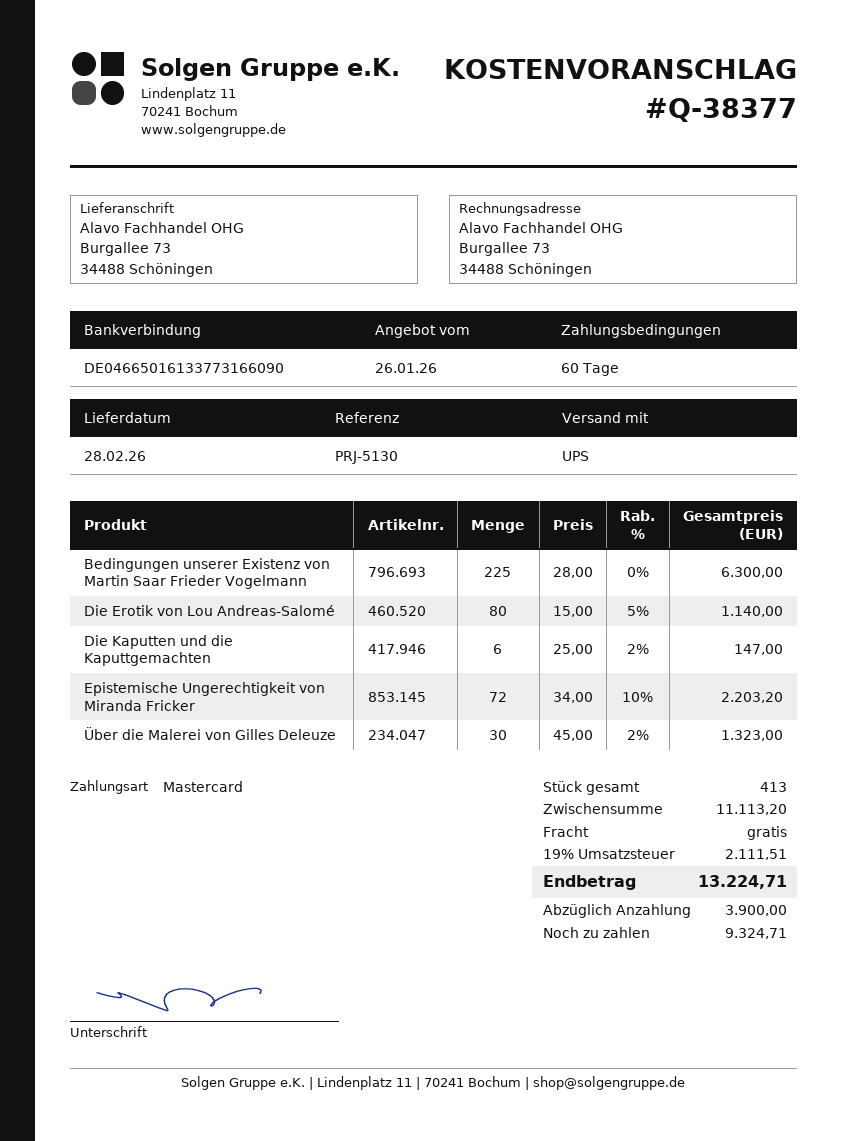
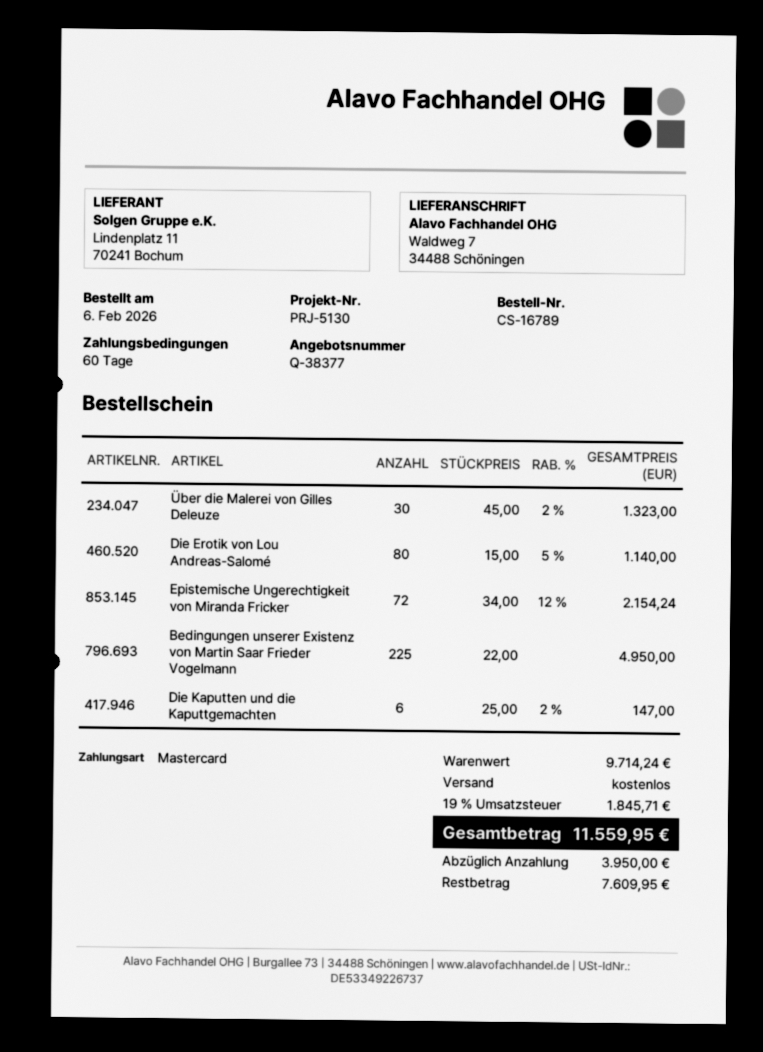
ship to: Burgallee 73, 34488 Schöningen -> Waldweg 7, 34488 Schöningen
Bedingungen unserer Existenz von Martin Saar Frieder Vogelmann: 225 x 28.00 = 6300.00 -> 225 x 22.00 = 4950.00
Epistemische Ungerechtigkeit von Miranda Fricker: 72 x 34.00 - 10% = 2203.20 -> 72 x 34.00 - 12% = 2154.24
subtotal: 11113.20 -> 9714.24
tax: 19% = 2111.51 -> 19% = 1845.71
total: 13224.71 -> 11559.95
deposit: 3900.00 -> 3950.00
balance: 9324.71 -> 7609.95

